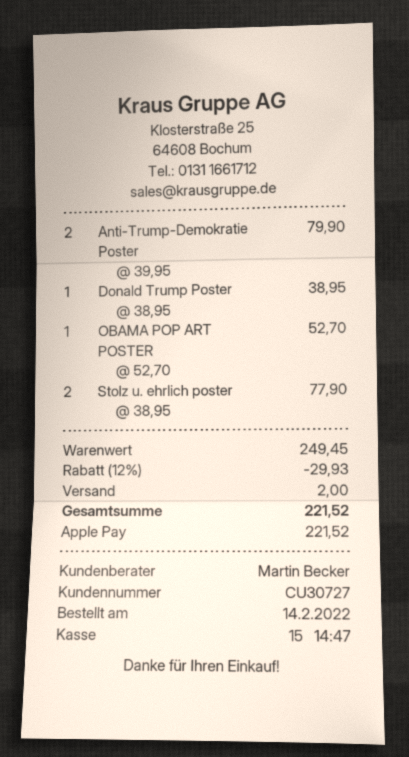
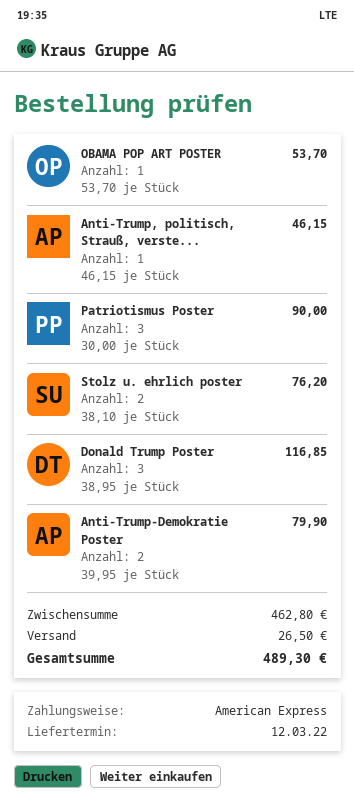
payment method: Apple Pay -> American Express
Donald Trump Poster: 1 x 38.95 = 38.95 -> 3 x 38.95 = 116.85
OBAMA POP ART POSTER: 1 x 52.70 = 52.70 -> 1 x 53.70 = 53.70
Stolz u. ehrlich poster: 2 x 38.95 = 77.90 -> 2 x 38.10 = 76.20
Anti-Trump, politisch, Strauß, verste...: none -> 1 x 46.15 = 46.15
Patriotismus Poster: none -> 3 x 30.00 = 90.00
subtotal: 249.45 -> 462.80
discount: 12% = 29.93 -> none
shipping: 2.00 -> 26.50
total: 221.52 -> 489.30

